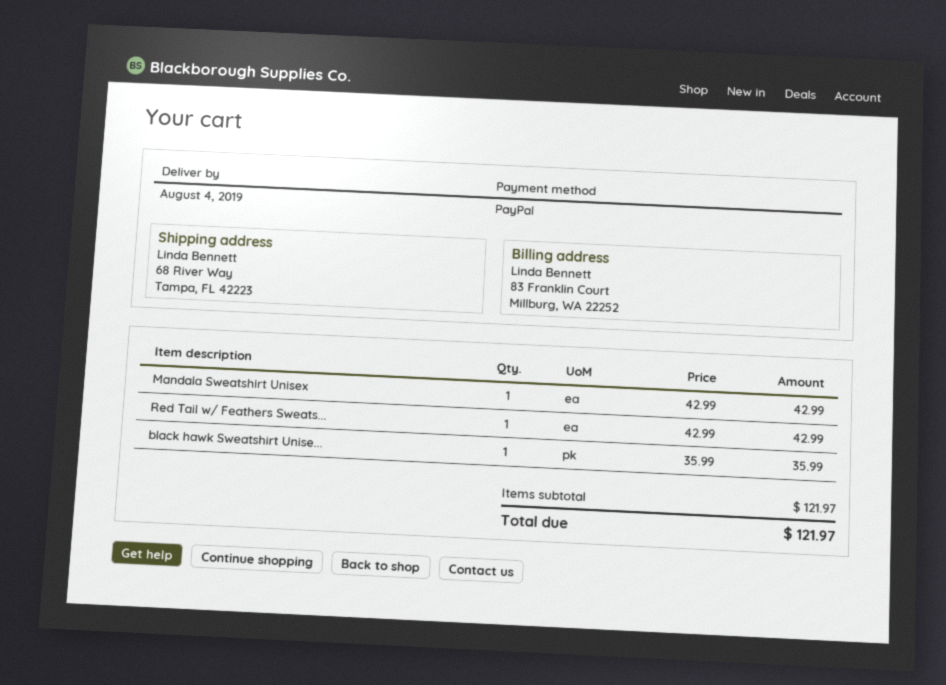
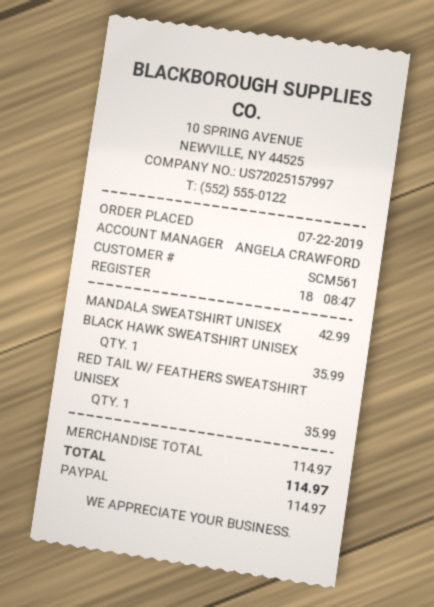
Red Tail w/ Feathers Sweats...: 1 for 42.99 -> 1 for 35.99
subtotal: 121.97 -> 114.97
total: 121.97 -> 114.97

